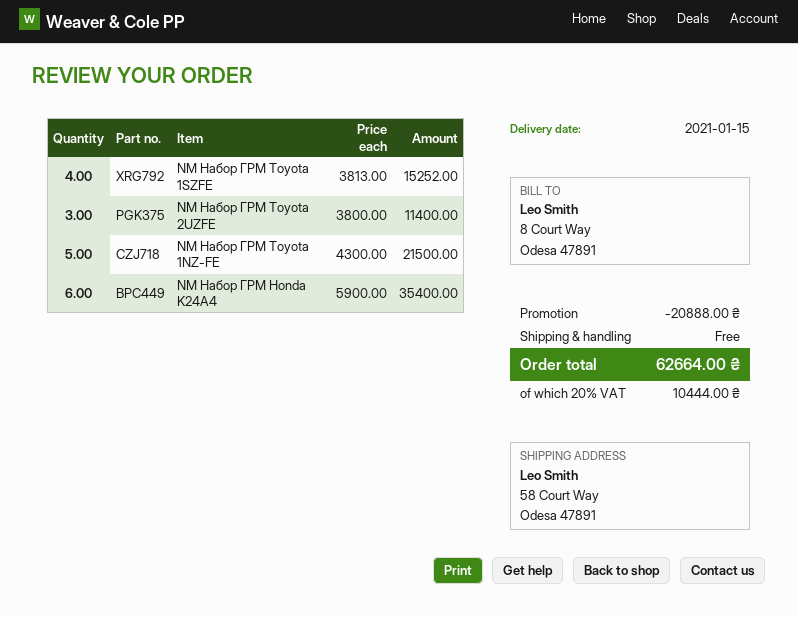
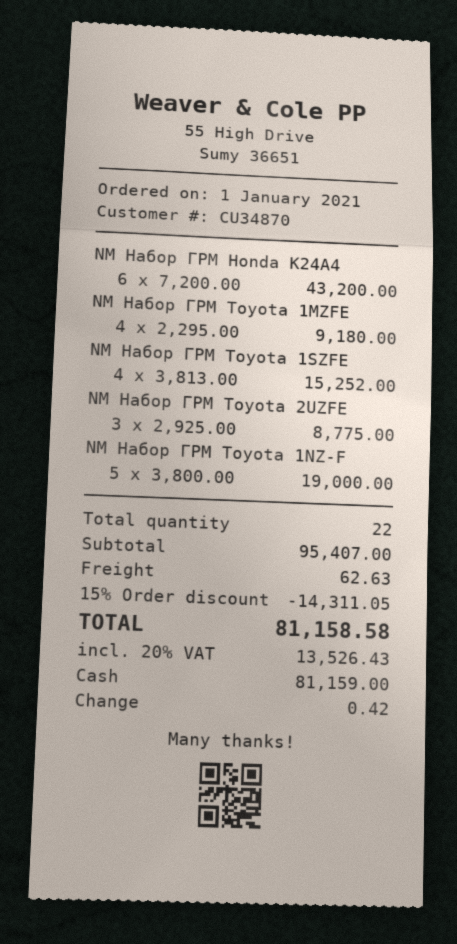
NM Набор ГРМ Toyota 2UZFE: 3 x 3800.00 = 11400.00 -> 3 x 2925.00 = 8775.00
NM Набор ГРМ Toyota 1NZ-FE: 5 x 4300.00 = 21500.00 -> 5 x 3800.00 = 19000.00
NM Набор ГРМ Honda K24A4: 6 x 5900.00 = 35400.00 -> 6 x 7200.00 = 43200.00
NM Набор ГРМ Toyota 1MZFE: none -> 4 x 2295.00 = 9180.00
discount: 20888.00 -> 14311.05
shipping: 0.00 -> 62.63
tax: 20% = 10444.00 -> 20% = 13526.43
total: 62664.00 -> 81158.58

